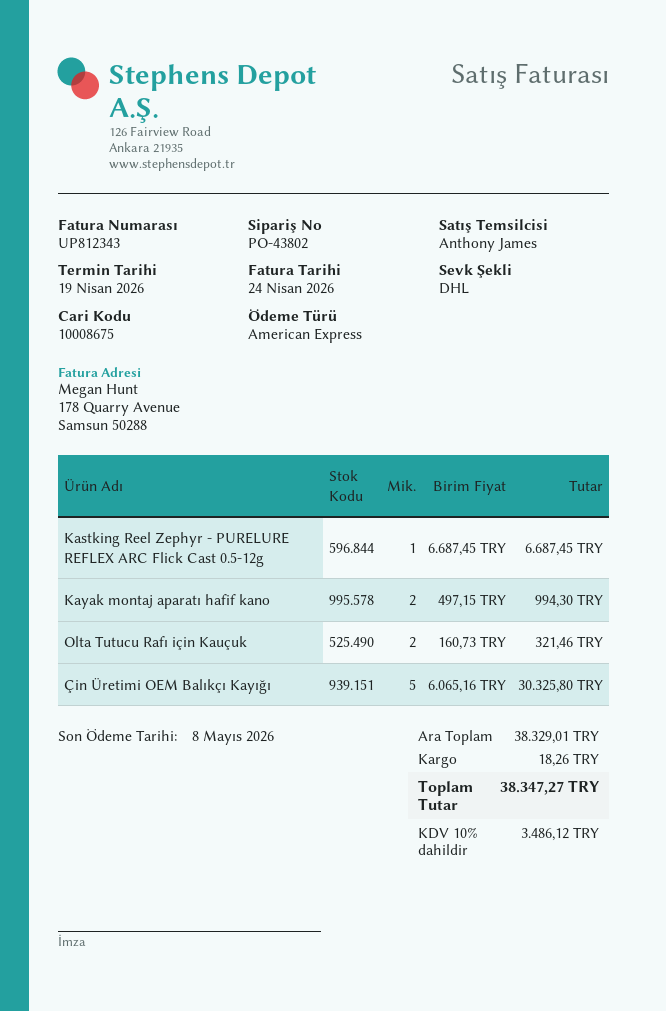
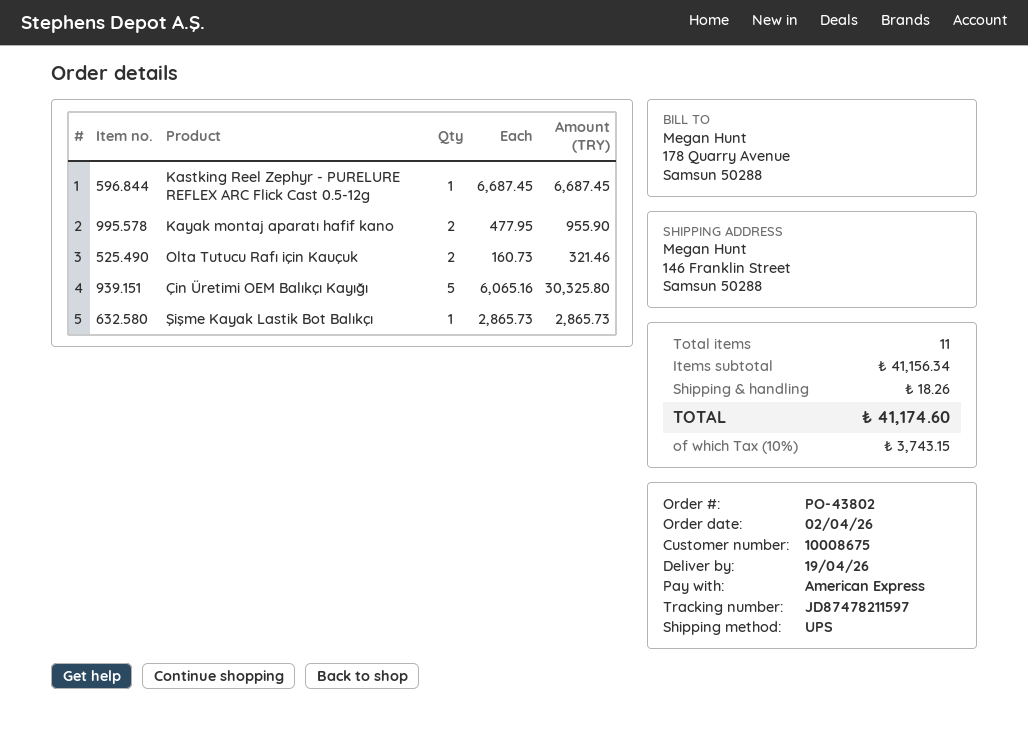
shipping method: DHL -> UPS
Kayak montaj aparatı hafif kano: 2 x 497.15 = 994.30 -> 2 x 477.95 = 955.90
Şişme Kayak Lastik Bot Balıkçı: none -> 1 x 2865.73 = 2865.73
subtotal: 38329.01 -> 41156.34
tax: 10% = 3486.12 -> 10% = 3743.15
total: 38347.27 -> 41174.60

